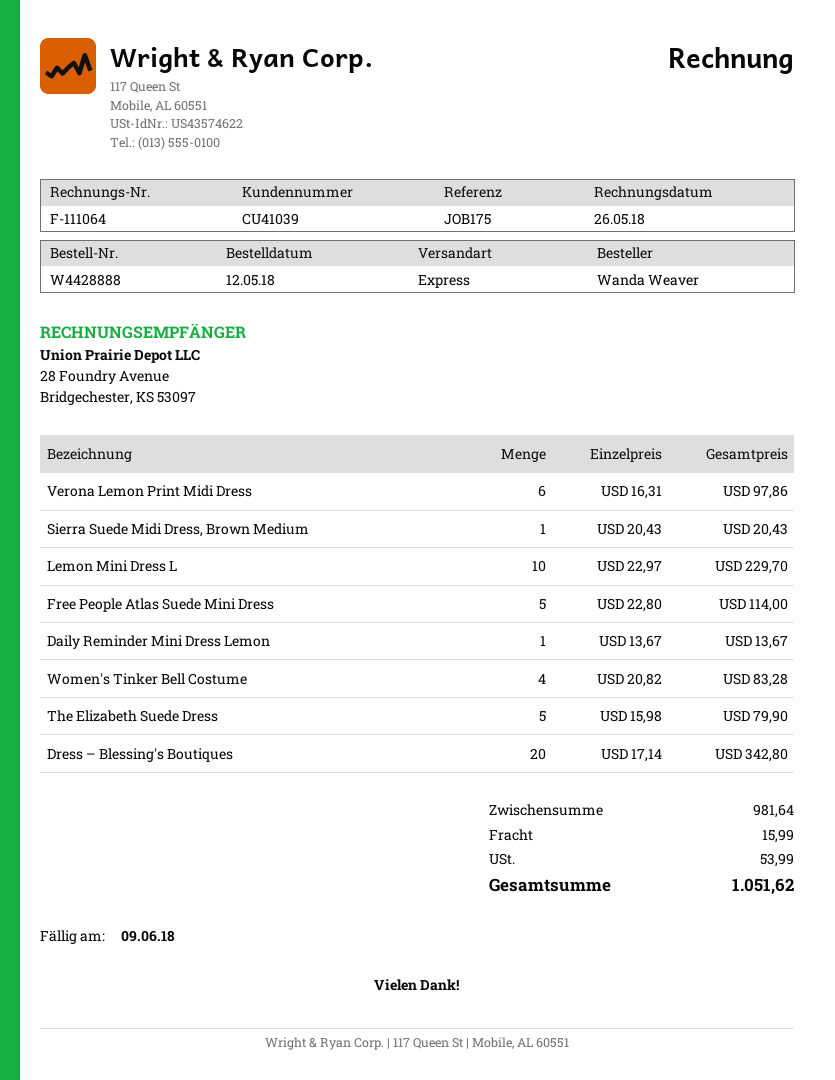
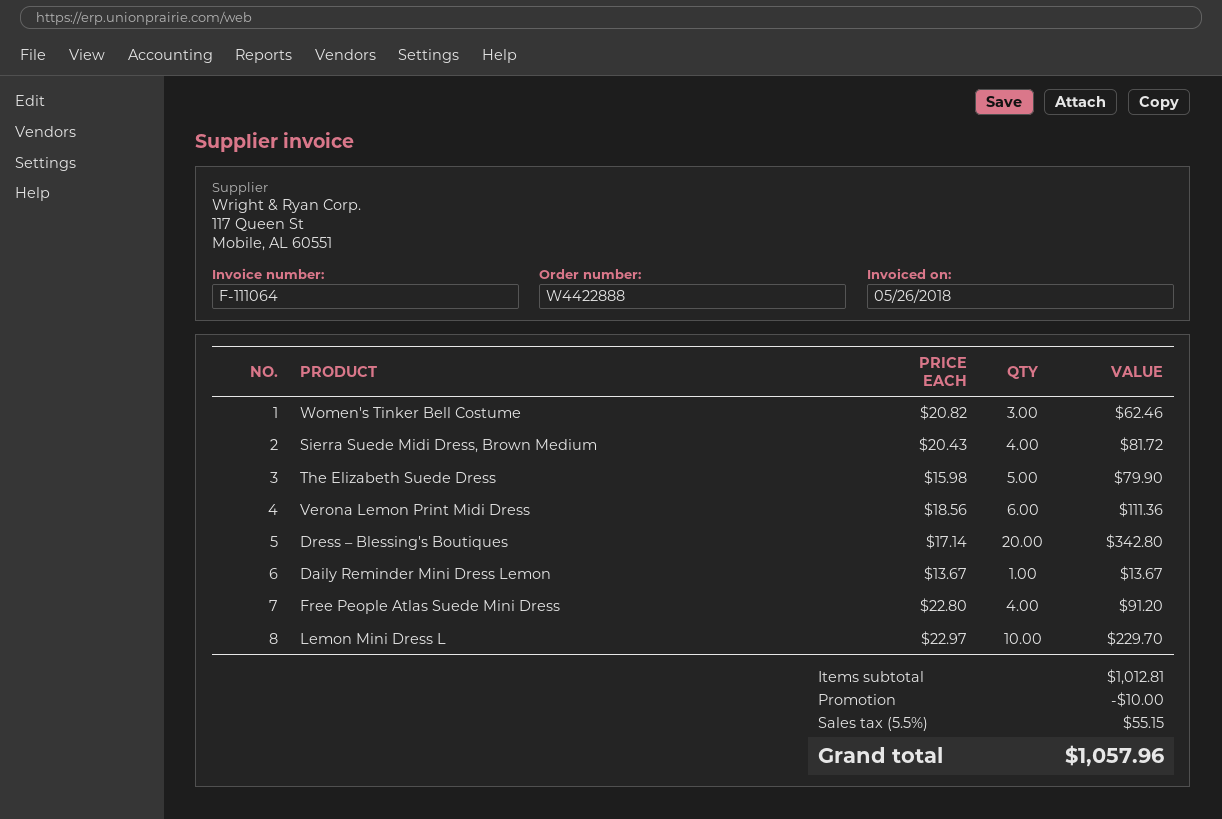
order number: W4428888 -> W4422888
Verona Lemon Print Midi Dress: 6 x 16.31 = 97.86 -> 6 x 18.56 = 111.36
Sierra Suede Midi Dress, Brown Medium: 1 x 20.43 = 20.43 -> 4 x 20.43 = 81.72
Free People Atlas Suede Mini Dress: 5 x 22.80 = 114.00 -> 4 x 22.80 = 91.20
Women's Tinker Bell Costume: 4 x 20.82 = 83.28 -> 3 x 20.82 = 62.46
subtotal: 981.64 -> 1012.81
discount: none -> 10.00
shipping: 15.99 -> none
tax: 53.99 -> 55.15
total: 1051.62 -> 1057.96

